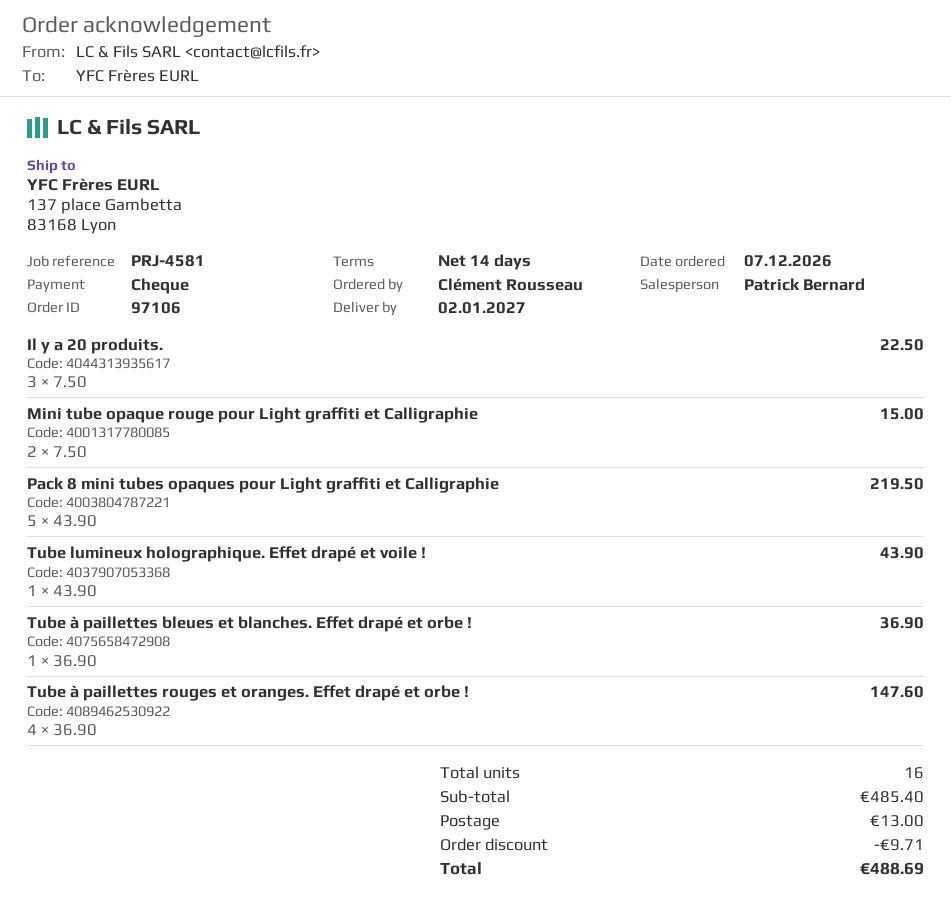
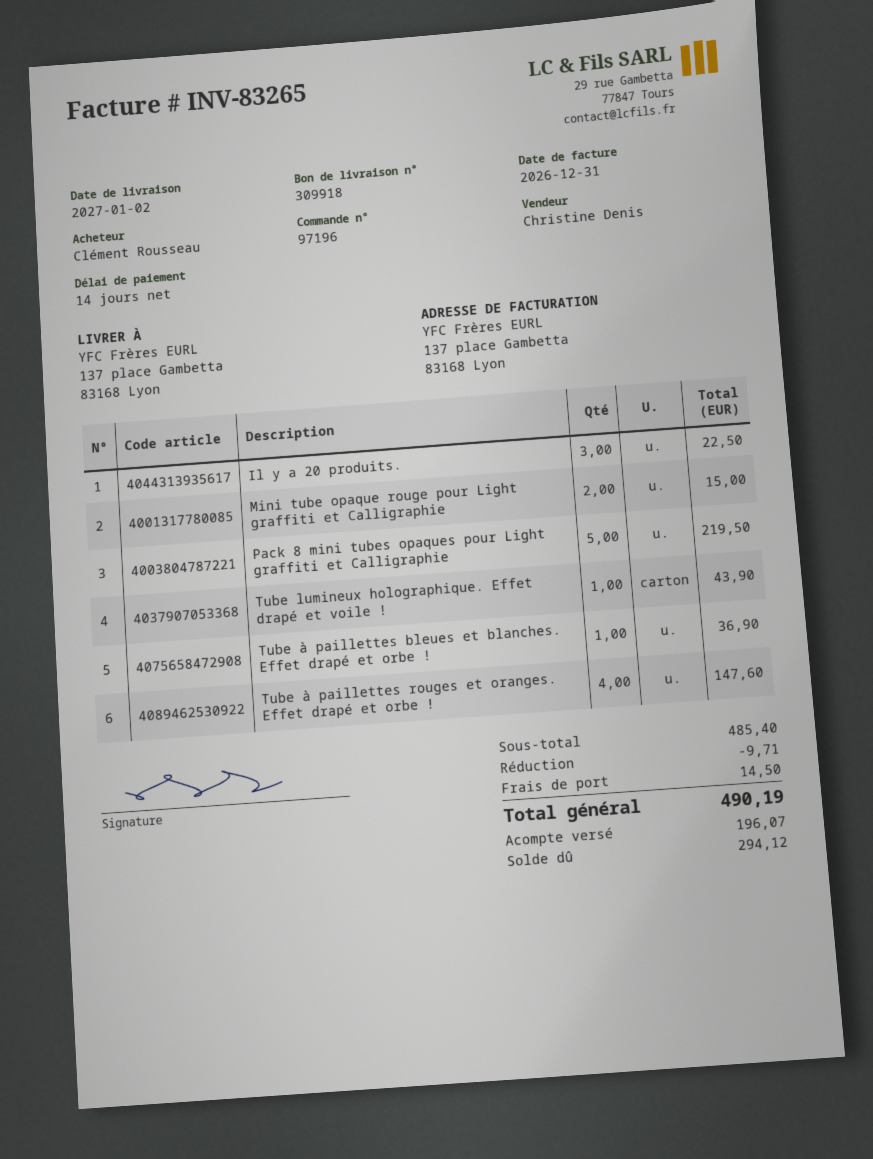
order number: 97106 -> 97196
sales rep: Patrick Bernard -> Christine Denis
shipping: 13.00 -> 14.50
total: 488.69 -> 490.19

